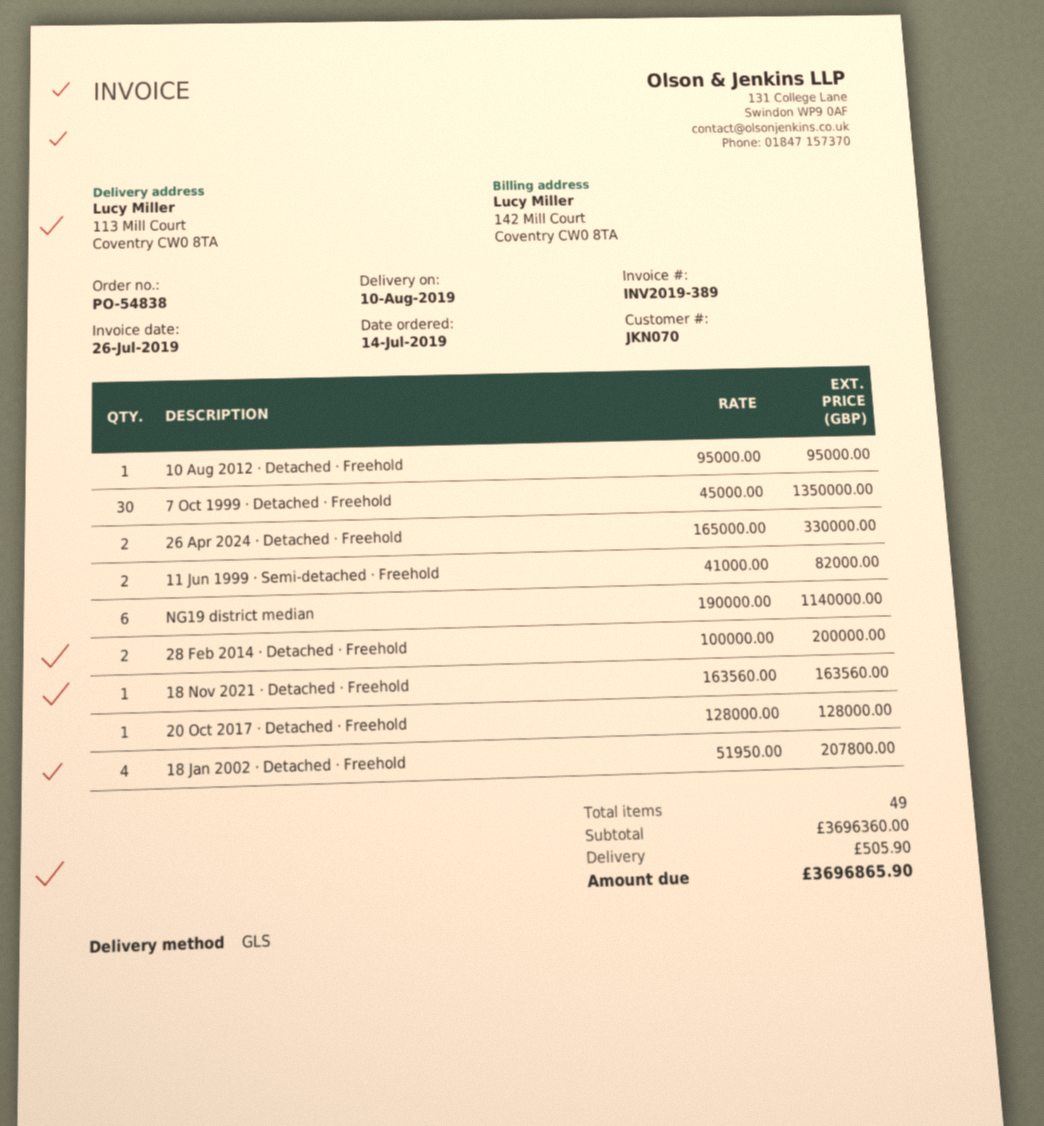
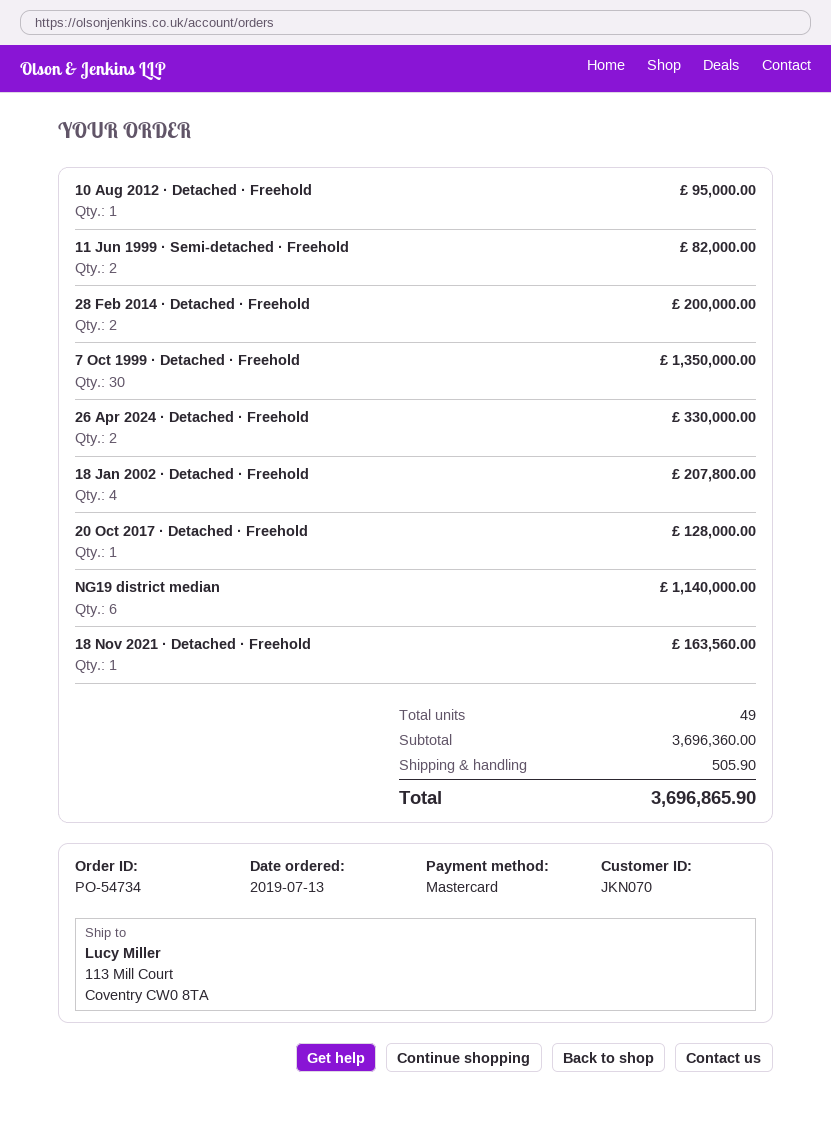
order number: PO-54838 -> PO-54734
order date: 2019-07-14 -> 2019-07-13

